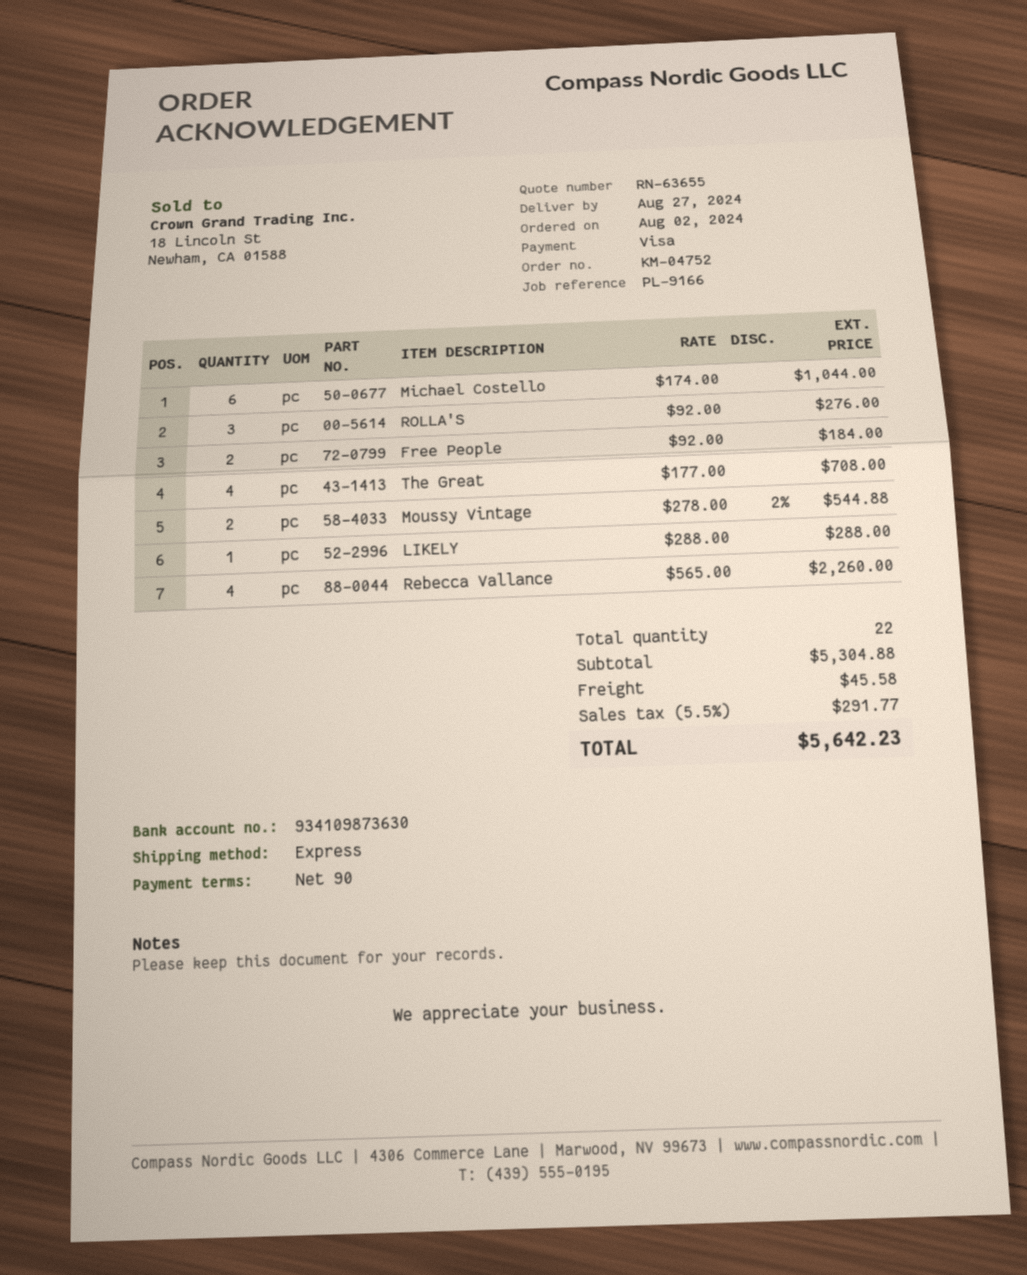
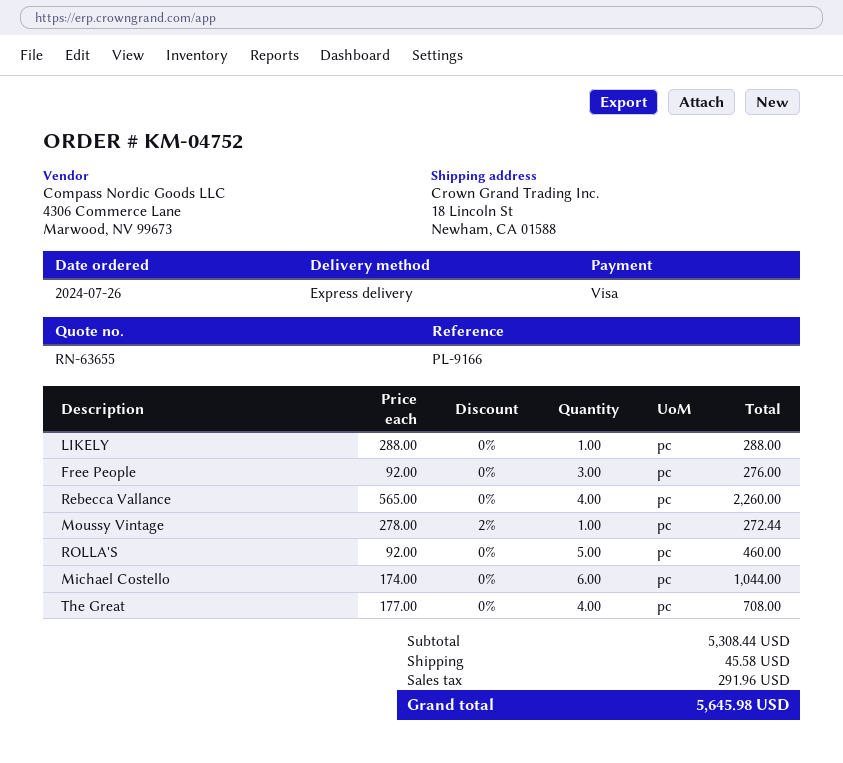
order date: 2024-08-02 -> 2024-07-26
ROLLA'S: 3 x 92.00 = 276.00 -> 5 x 92.00 = 460.00
Free People: 2 x 92.00 = 184.00 -> 3 x 92.00 = 276.00
Moussy Vintage: 2 x 278.00 - 2% = 544.88 -> 1 x 278.00 - 2% = 272.44
subtotal: 5304.88 -> 5308.44
tax: 291.77 -> 291.96
total: 5642.23 -> 5645.98

